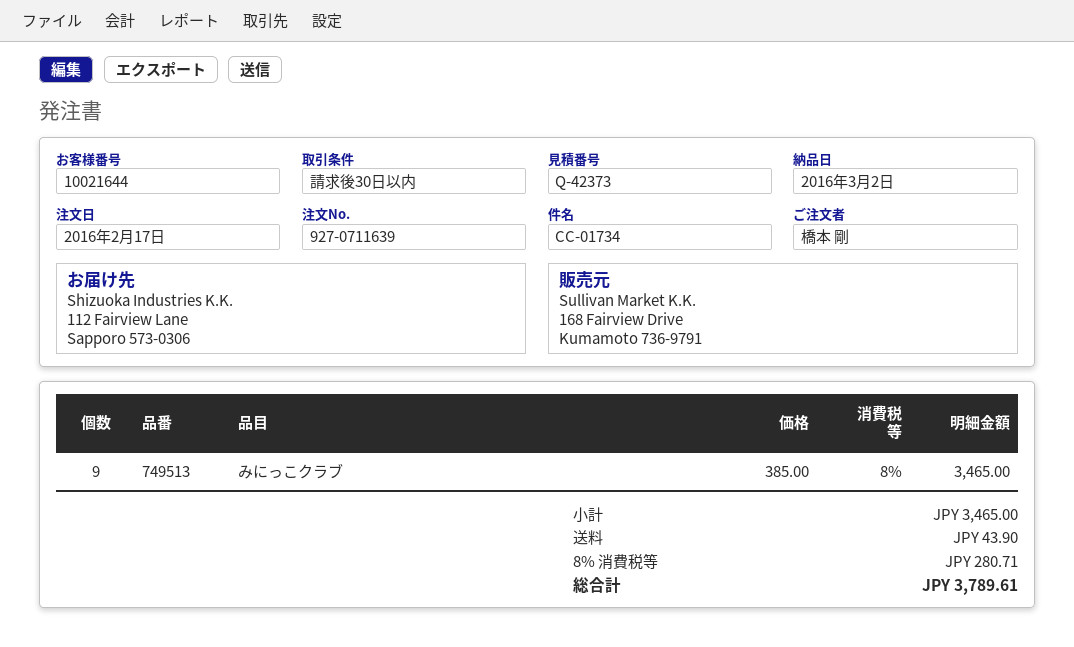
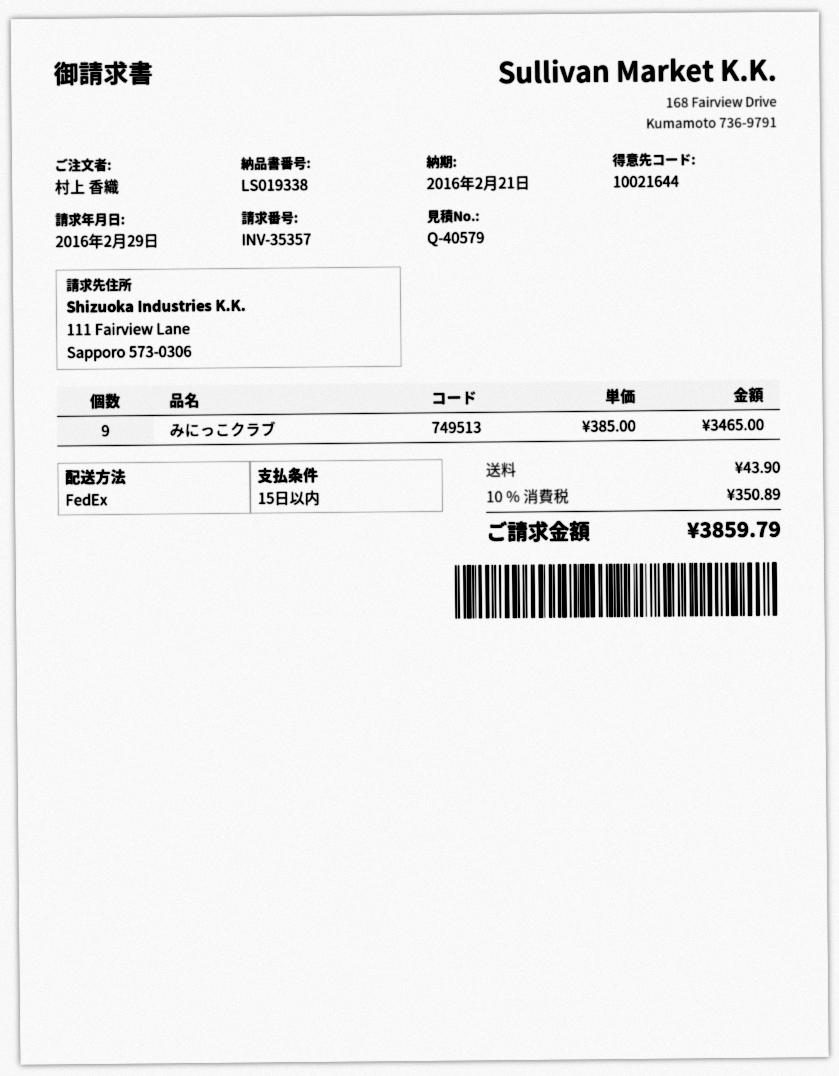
quote number: Q-42373 -> Q-40579
delivery date: 2016-03-02 -> 2016-02-21
payment terms: 30 days -> 15 days
ordered by: 橋本 剛 -> 村上 香織
tax: 8% = 280.71 -> 10% = 350.89
total: 3789.61 -> 3859.79

